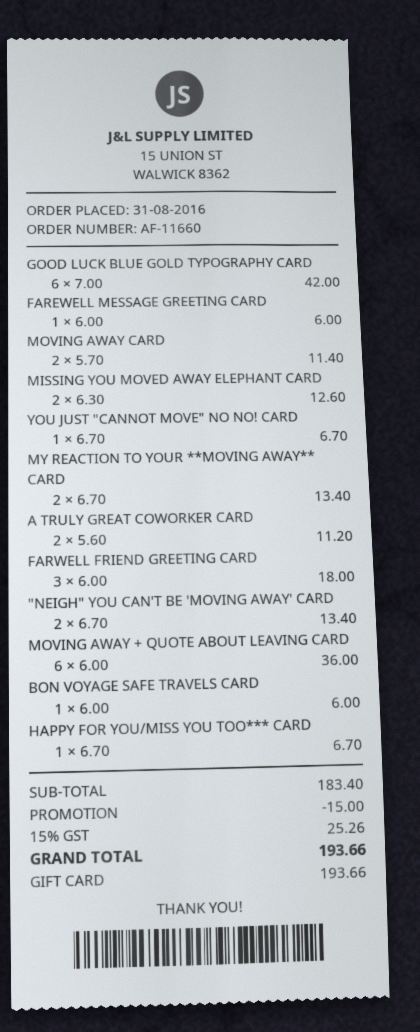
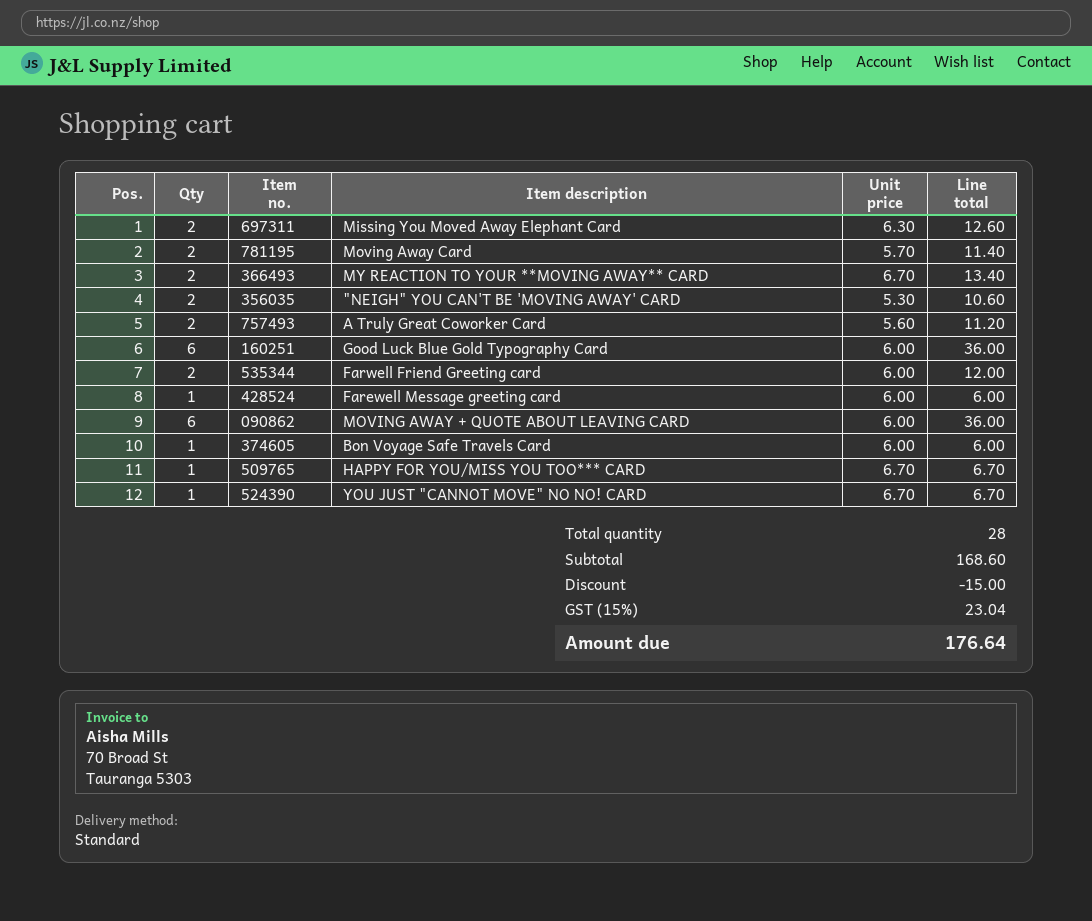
GOOD LUCK BLUE GOLD TYPOGRAPHY CARD: 6 x 7.00 = 42.00 -> 6 x 6.00 = 36.00
FARWELL FRIEND GREETING CARD: 3 x 6.00 = 18.00 -> 2 x 6.00 = 12.00
"NEIGH" YOU CAN'T BE 'MOVING AWAY' CARD: 2 x 6.70 = 13.40 -> 2 x 5.30 = 10.60
subtotal: 183.40 -> 168.60
tax: 15% = 25.26 -> 15% = 23.04
total: 193.66 -> 176.64

